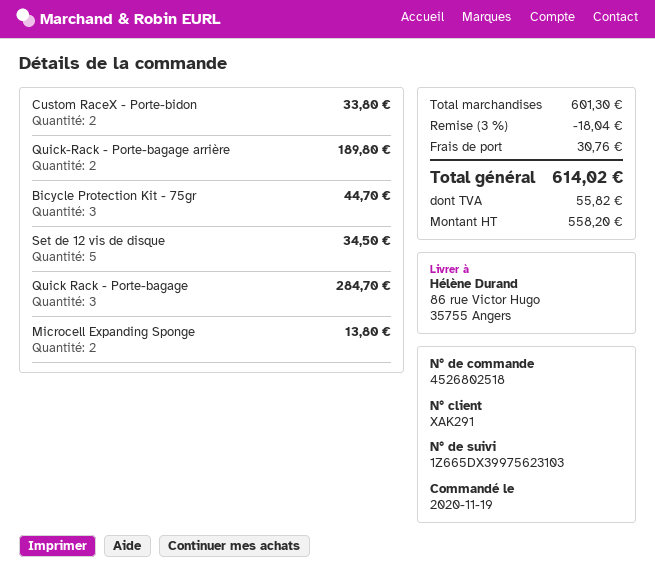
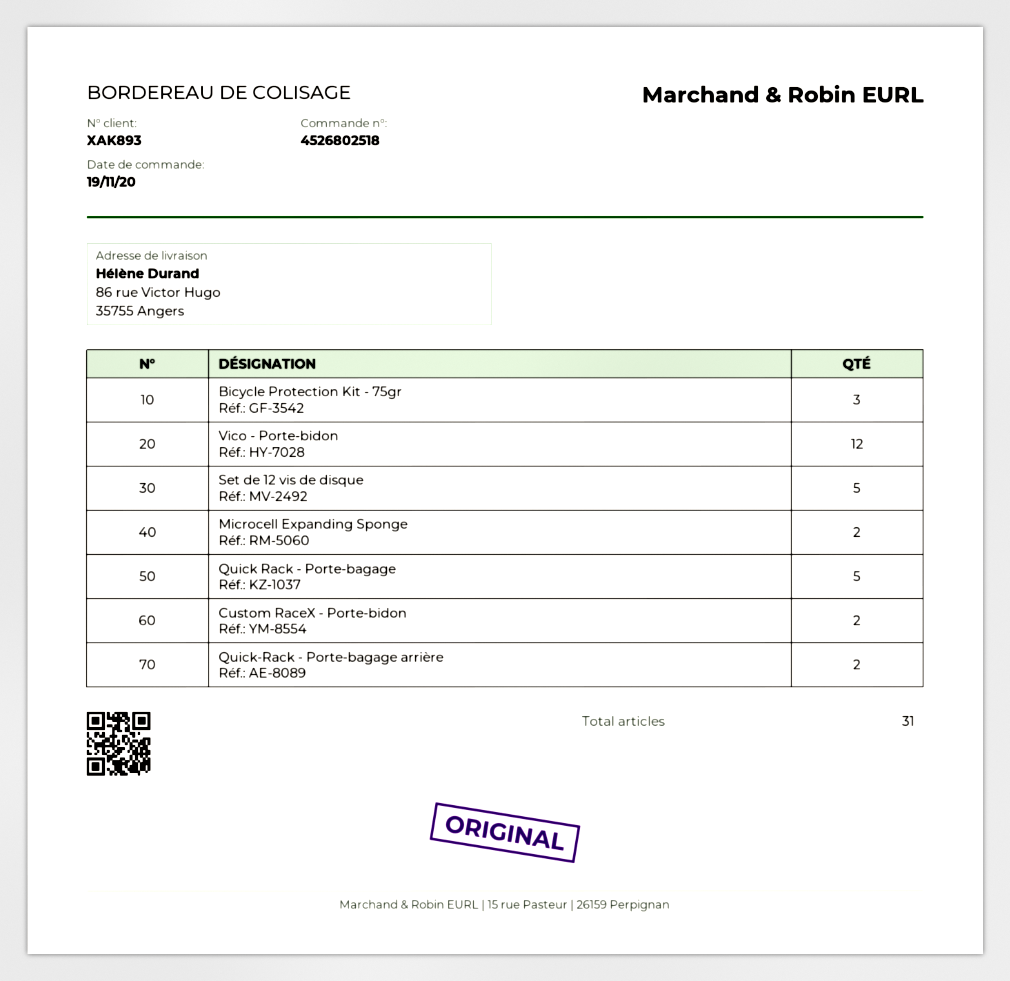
customer number: XAK291 -> XAK893
Quick Rack - Porte-bagage: 3 -> 5
Vico - Porte-bidon: none -> 12

